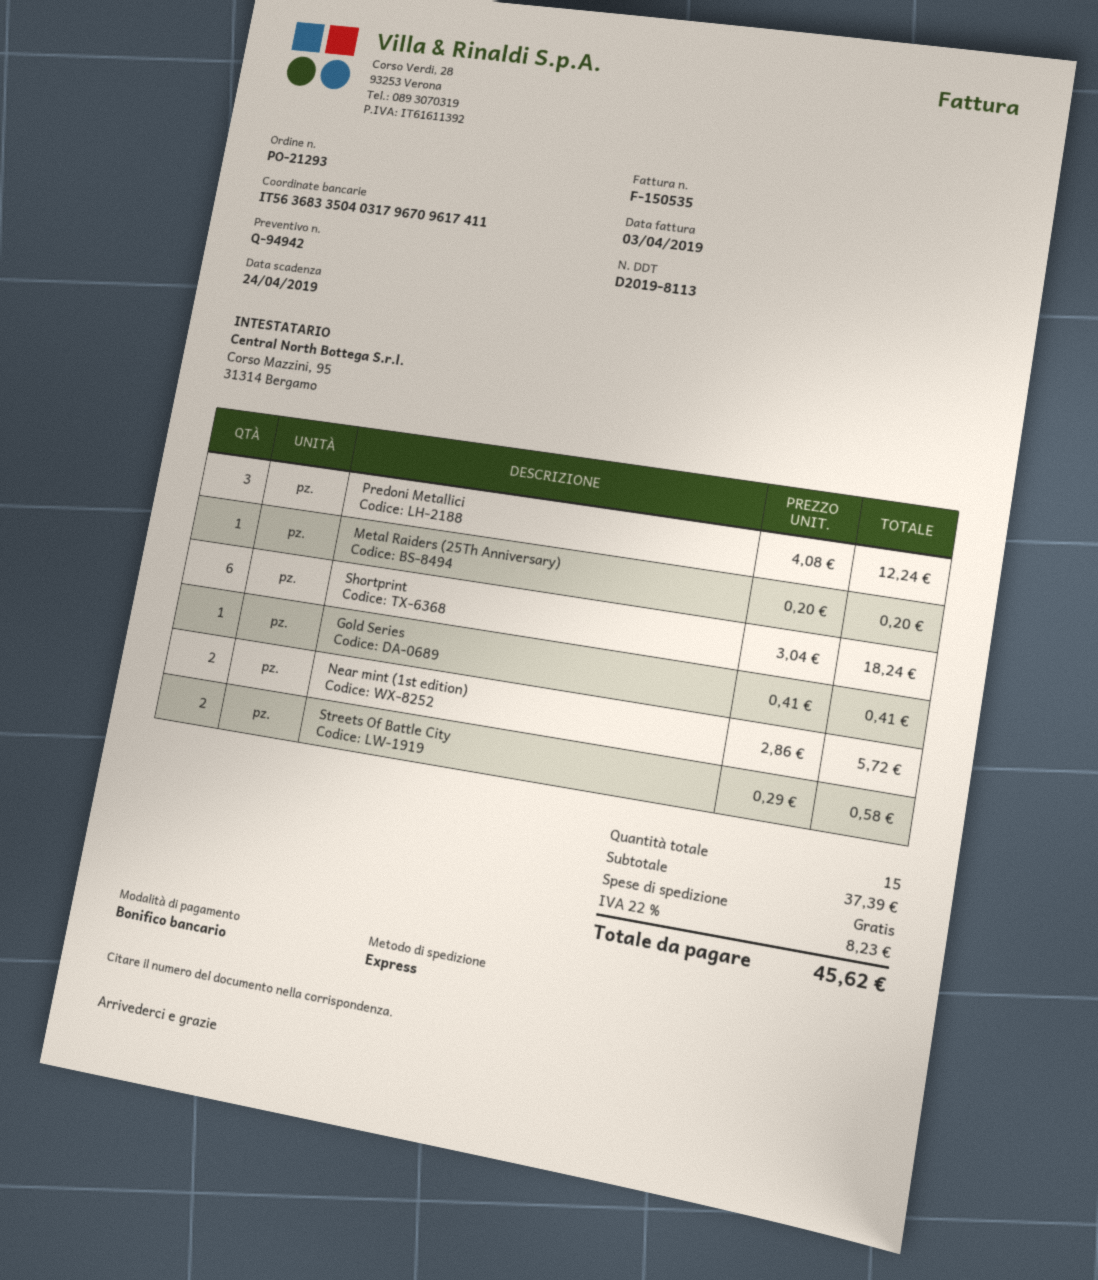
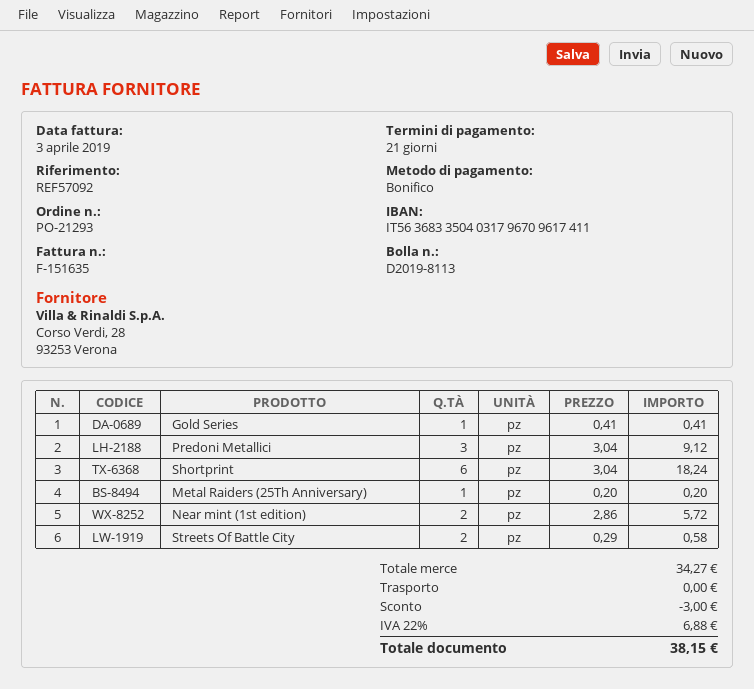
invoice number: F-150535 -> F-151635
Predoni Metallici: 3 x 4.08 = 12.24 -> 3 x 3.04 = 9.12
subtotal: 37.39 -> 34.27
discount: none -> 3.00
tax: 22% = 8.23 -> 22% = 6.88
total: 45.62 -> 38.15

